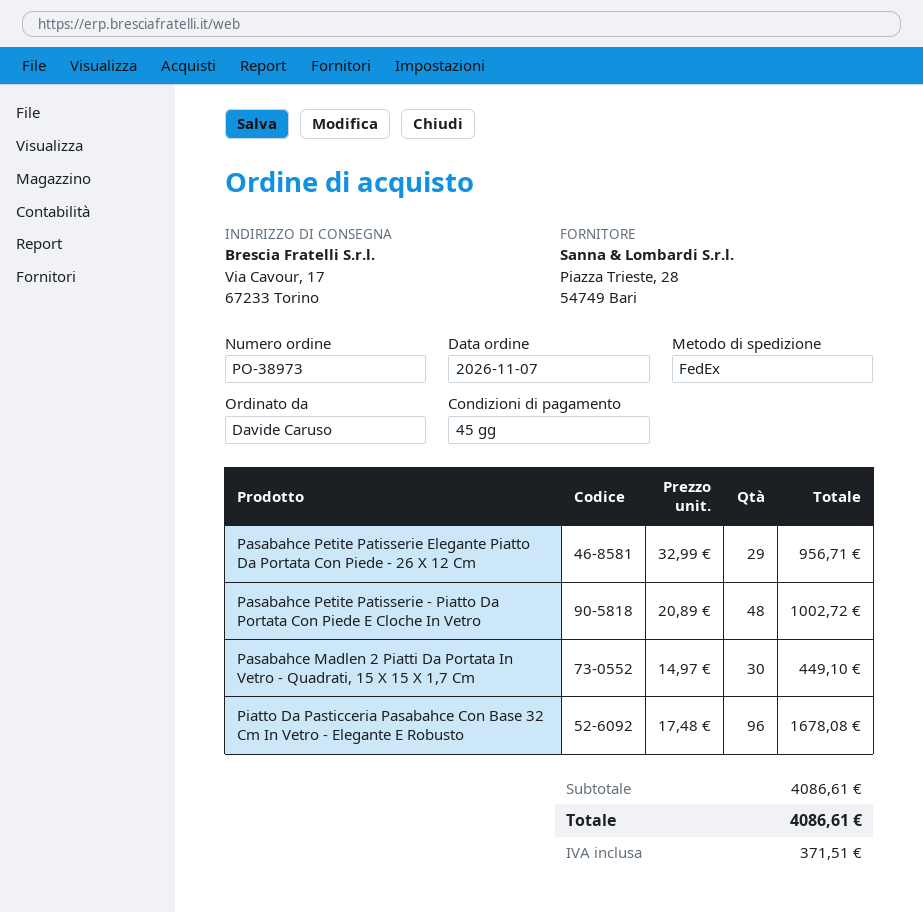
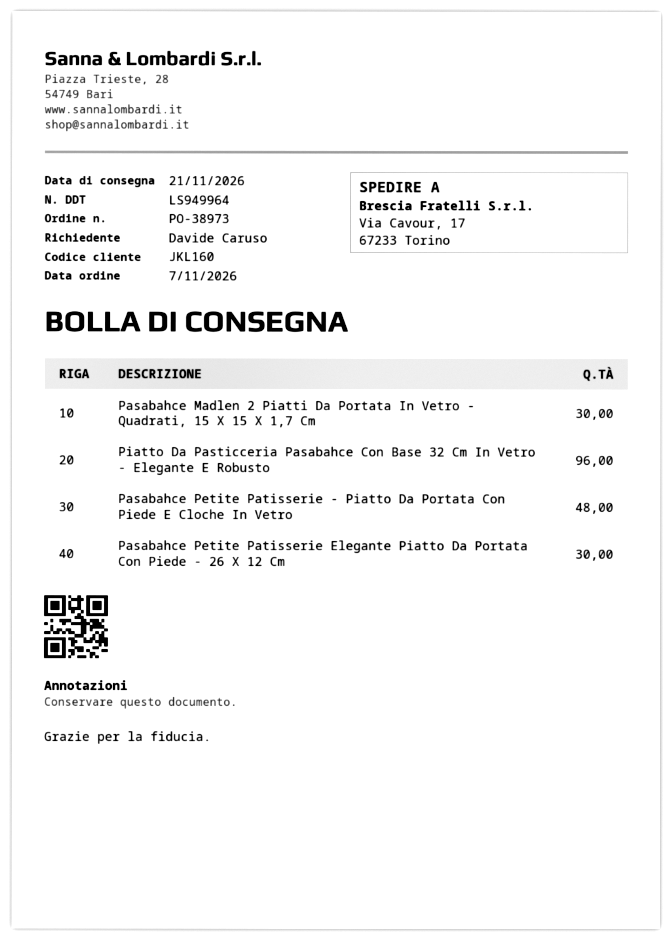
Pasabahce Petite Patisserie Elegante Piatto Da Portata Con Piede - 26 X 12 Cm: 29 -> 30

